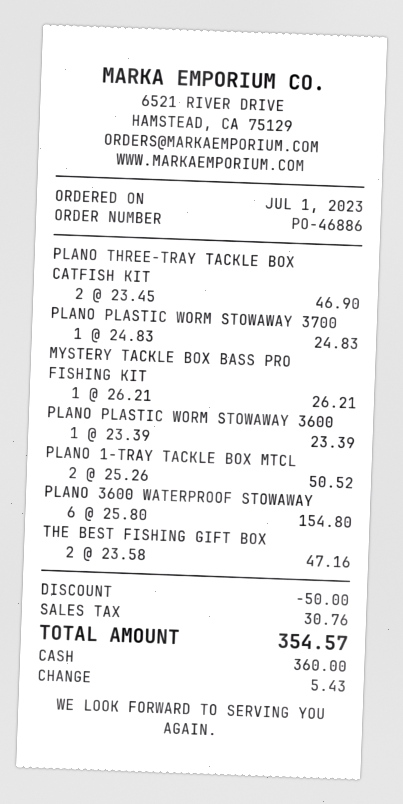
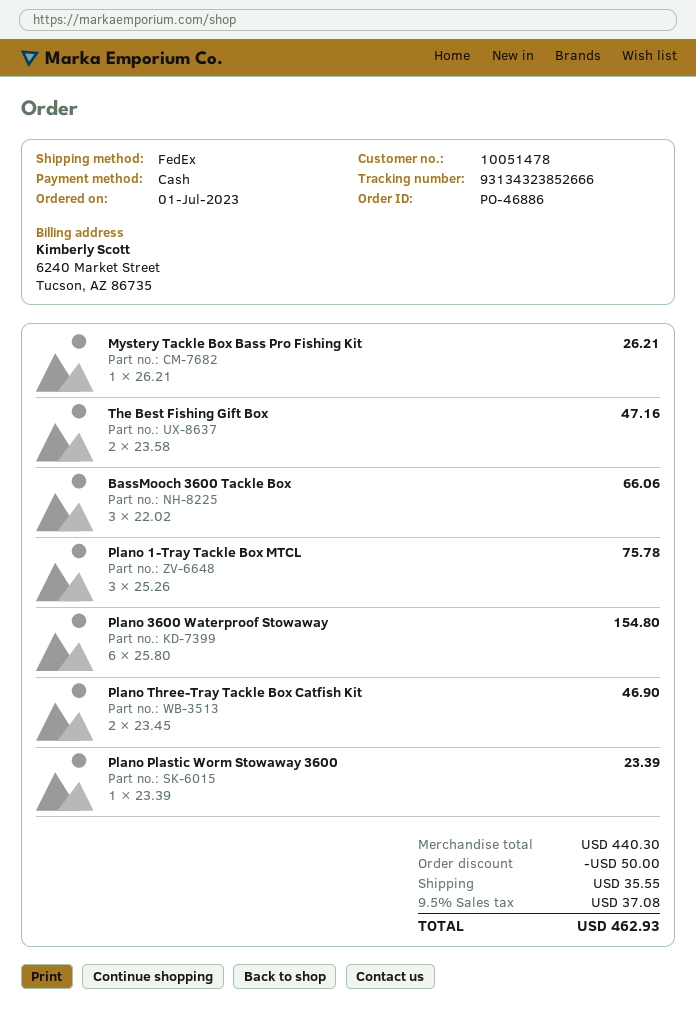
PLANO PLASTIC WORM STOWAWAY 3700: 1 x 24.83 = 24.83 -> none
PLANO 1-TRAY TACKLE BOX MTCL: 2 x 25.26 = 50.52 -> 3 x 25.26 = 75.78
BassMooch 3600 Tackle Box: none -> 3 x 22.02 = 66.06
shipping: none -> 35.55
tax: 30.76 -> 37.08
total: 354.57 -> 462.93

